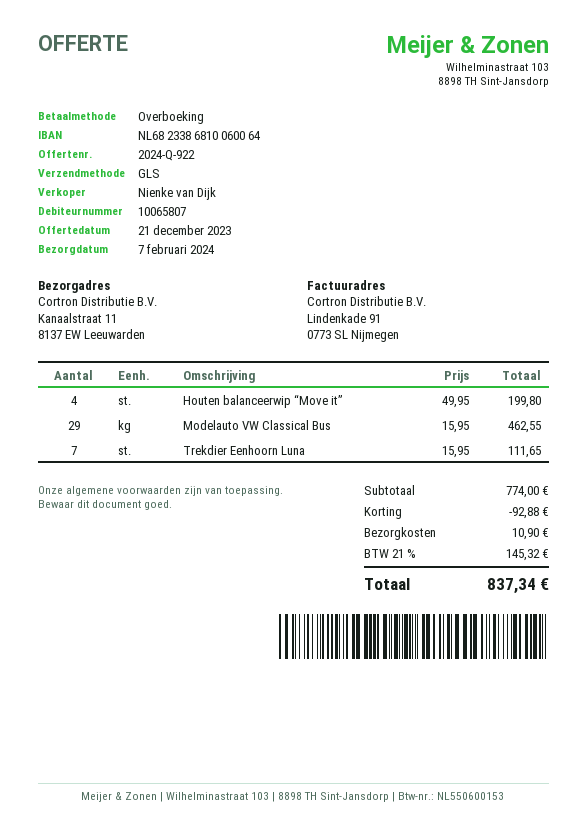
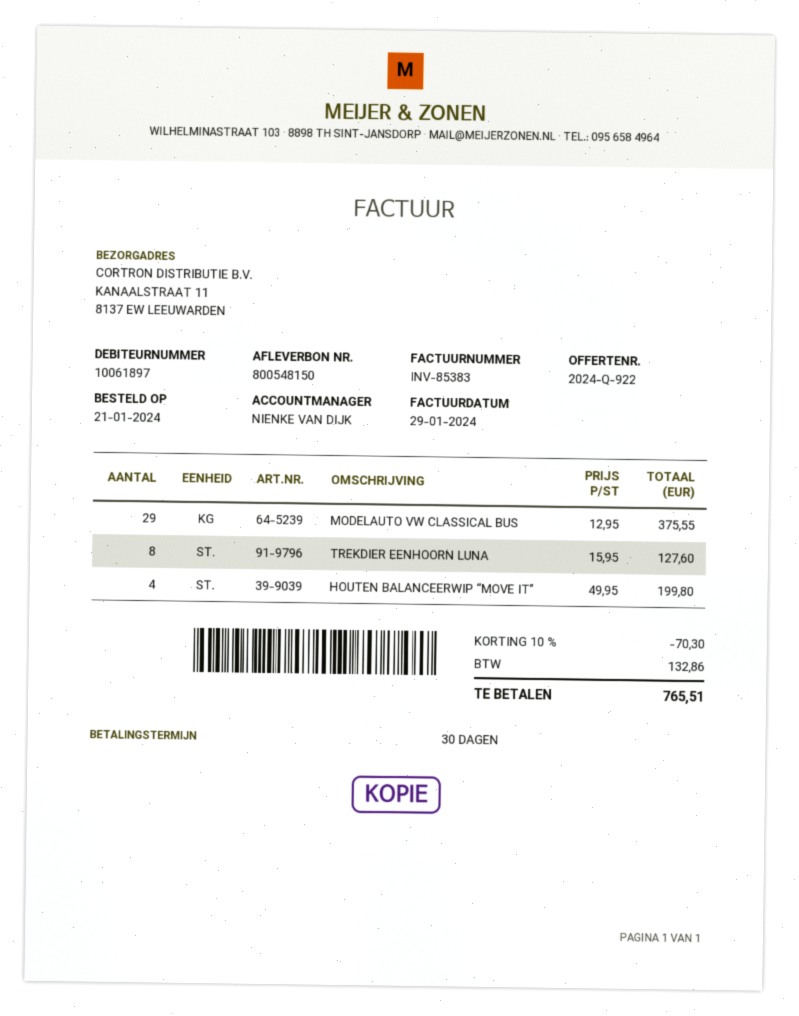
customer number: 10065807 -> 10061897
Modelauto VW Classical Bus: 29 x 15.95 = 462.55 -> 29 x 12.95 = 375.55
Trekdier Eenhoorn Luna: 7 x 15.95 = 111.65 -> 8 x 15.95 = 127.60
discount: 92.88 -> 70.30
shipping: 10.90 -> none
tax: 145.32 -> 132.86
total: 837.34 -> 765.51

